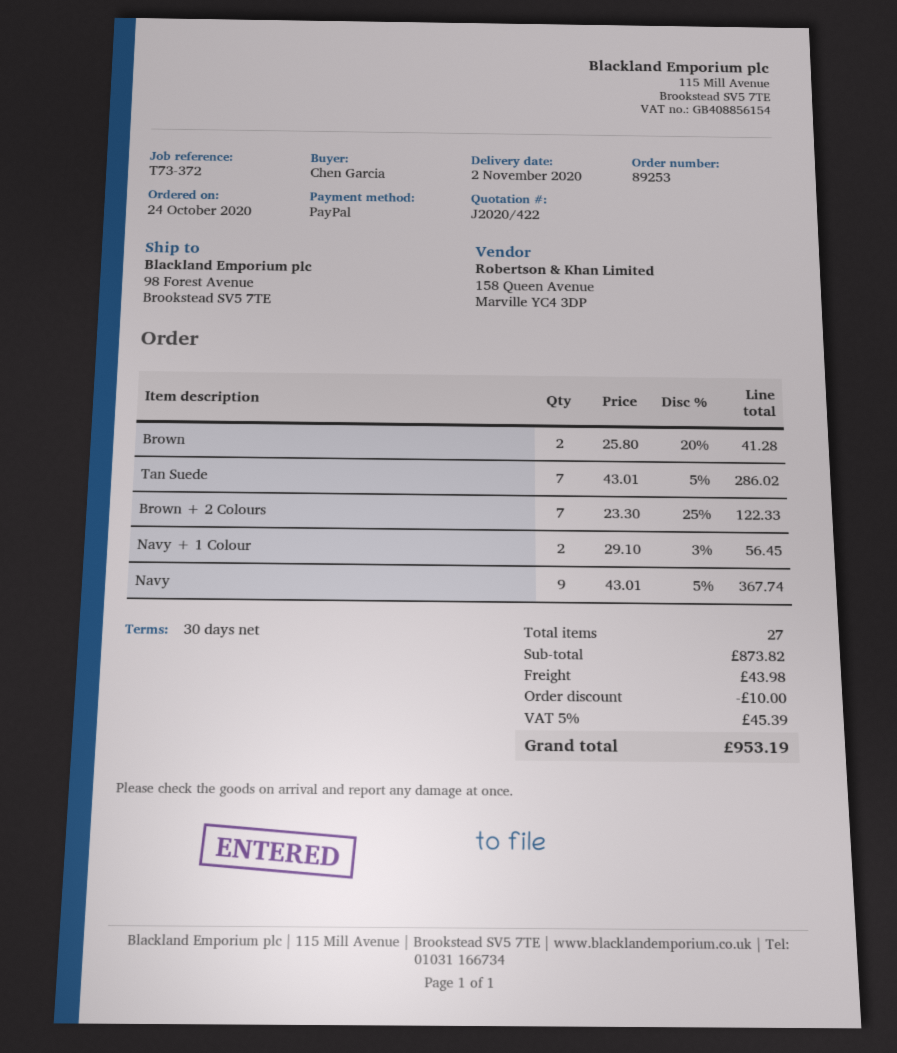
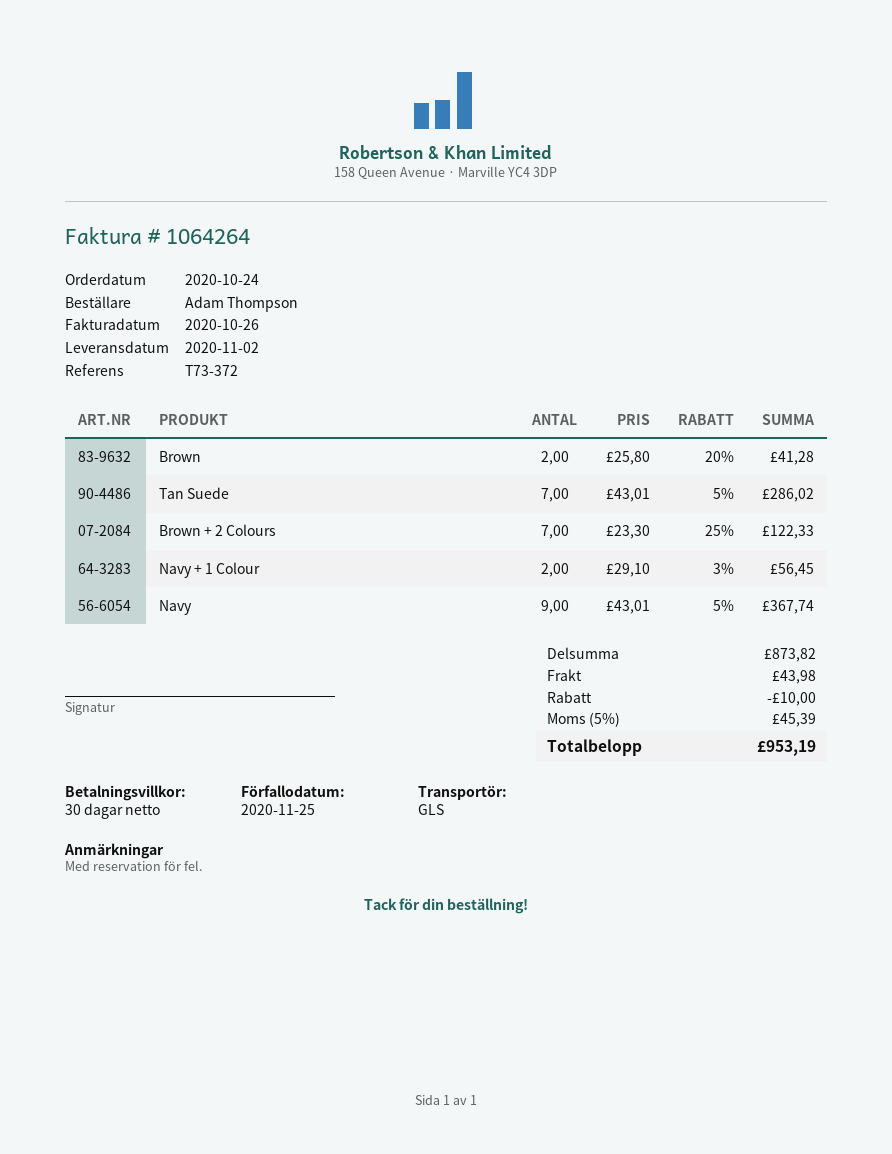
ordered by: Chen Garcia -> Adam Thompson

